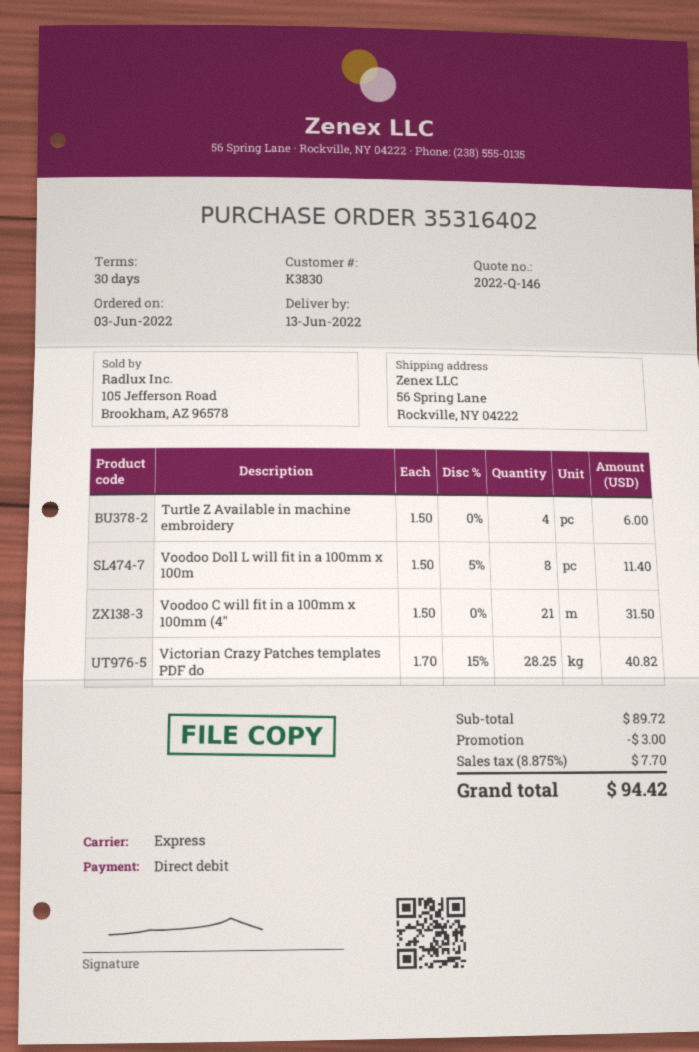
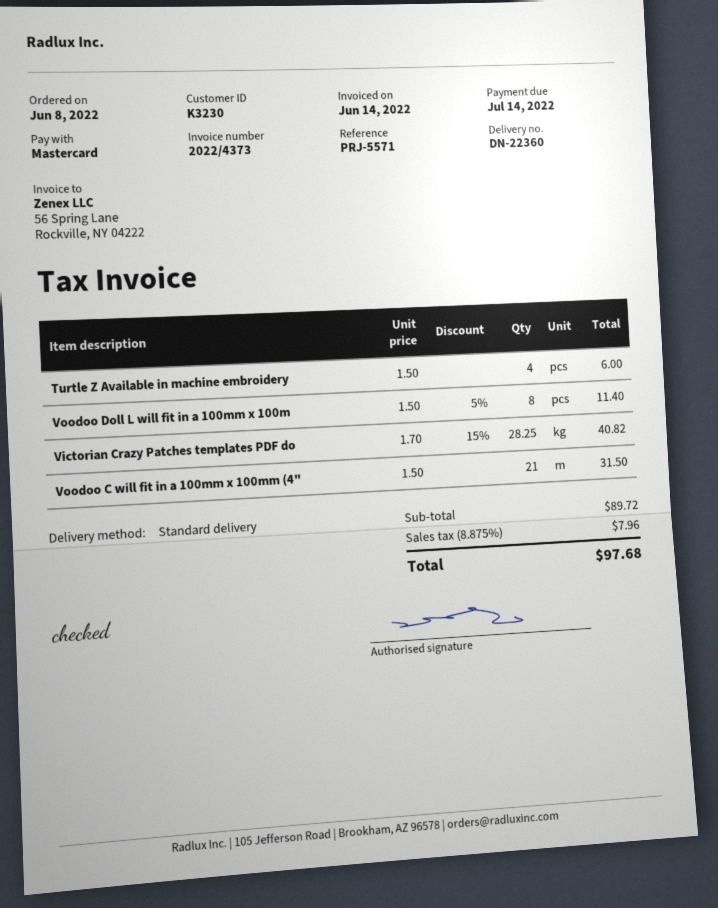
order date: 2022-06-03 -> 2022-06-08
customer number: K3830 -> K3230
payment method: direct debit -> Mastercard
shipping method: express -> standard
discount: 3.00 -> none
tax: 8.875% = 7.70 -> 8.875% = 7.96
total: 94.42 -> 97.68

